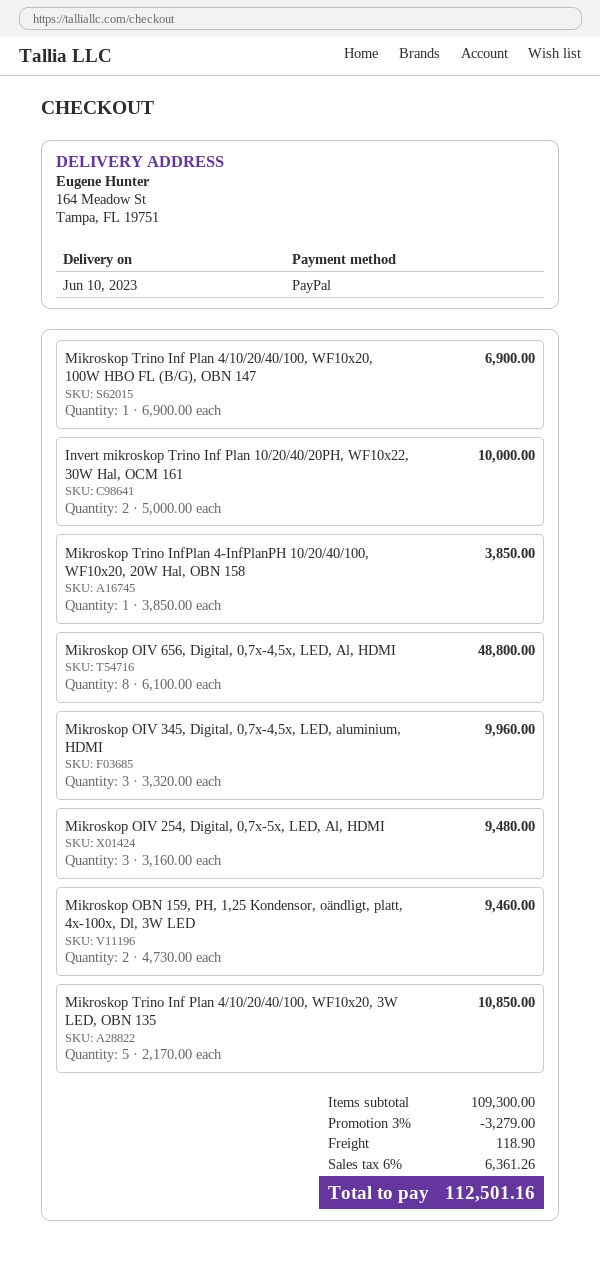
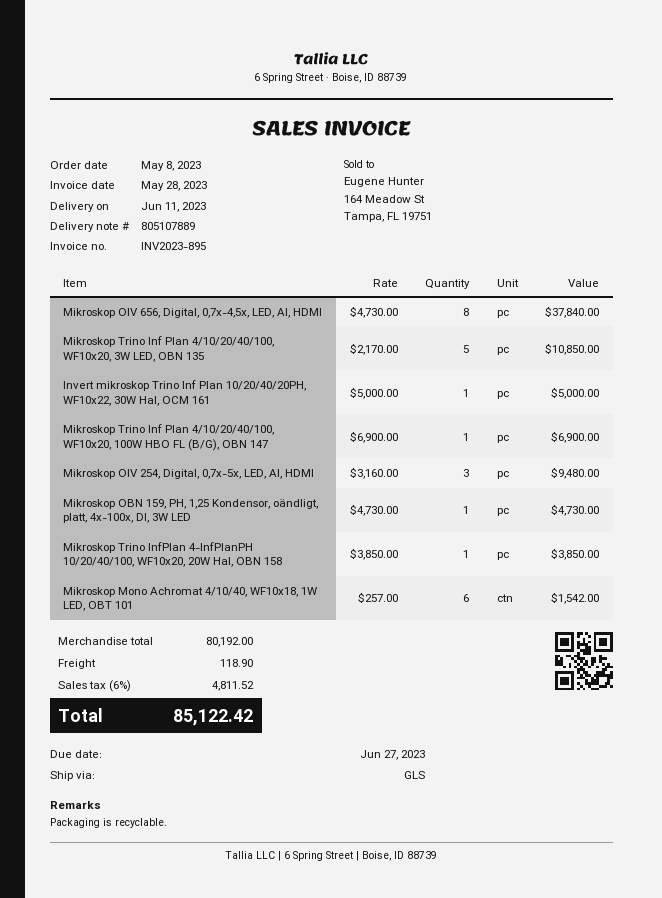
delivery date: 2023-06-10 -> 2023-06-11
Invert mikroskop Trino Inf Plan 10/20/40/20PH, WF10x22, 30W Hal, OCM 161: 2 x 5000.00 = 10000.00 -> 1 x 5000.00 = 5000.00
Mikroskop OIV 656, Digital, 0,7x-4,5x, LED, Al, HDMI: 8 x 6100.00 = 48800.00 -> 8 x 4730.00 = 37840.00
Mikroskop OIV 345, Digital, 0,7x-4,5x, LED, aluminium, HDMI: 3 x 3320.00 = 9960.00 -> none
Mikroskop OBN 159, PH, 1,25 Kondensor, oändligt, platt, 4x-100x, Dl, 3W LED: 2 x 4730.00 = 9460.00 -> 1 x 4730.00 = 4730.00
Mikroskop Mono Achromat 4/10/40, WF10x18, 1W LED, OBT 101: none -> 6 x 257.00 = 1542.00
subtotal: 109300.00 -> 80192.00
discount: 3% = 3279.00 -> none
tax: 6% = 6361.26 -> 6% = 4811.52
total: 112501.16 -> 85122.42

